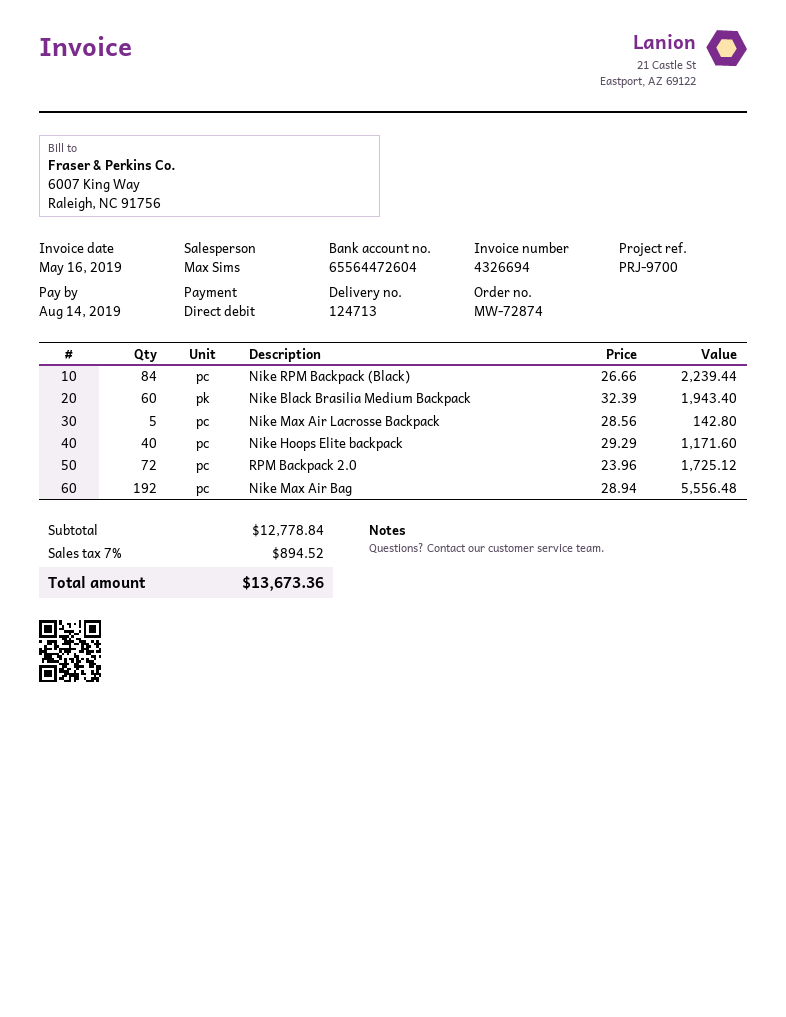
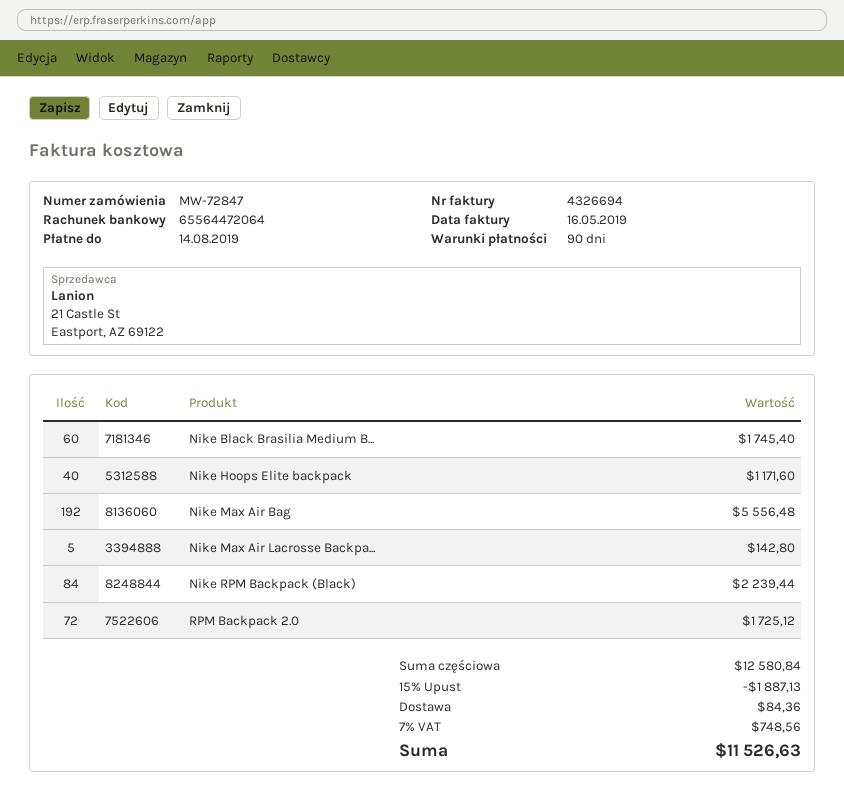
order number: MW-72874 -> MW-72847
bank account: 65564472604 -> 65564472064
Nike Black Brasilia Medium Backpack: 60 for 1943.40 -> 60 for 1745.40
subtotal: 12778.84 -> 12580.84
discount: none -> 15% = 1887.13
shipping: none -> 84.36
tax: 7% = 894.52 -> 7% = 748.56
total: 13673.36 -> 11526.63

